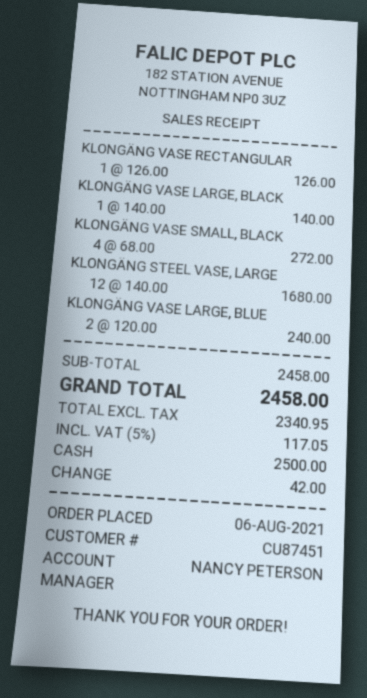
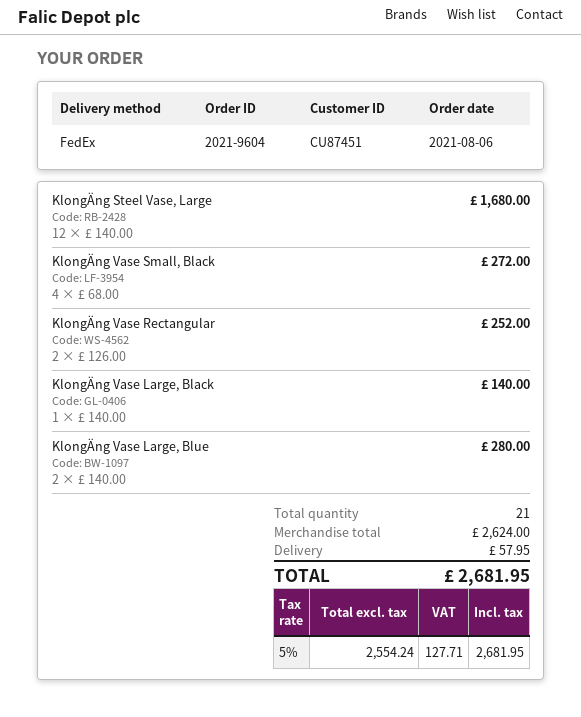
KLONGÄNG VASE RECTANGULAR: 1 x 126.00 = 126.00 -> 2 x 126.00 = 252.00
KLONGÄNG VASE LARGE, BLUE: 2 x 120.00 = 240.00 -> 2 x 140.00 = 280.00
subtotal: 2458.00 -> 2624.00
shipping: none -> 57.95
net: 2340.95 -> 2554.24
tax: 5% = 117.05 -> 5% = 127.71
total: 2458.00 -> 2681.95

